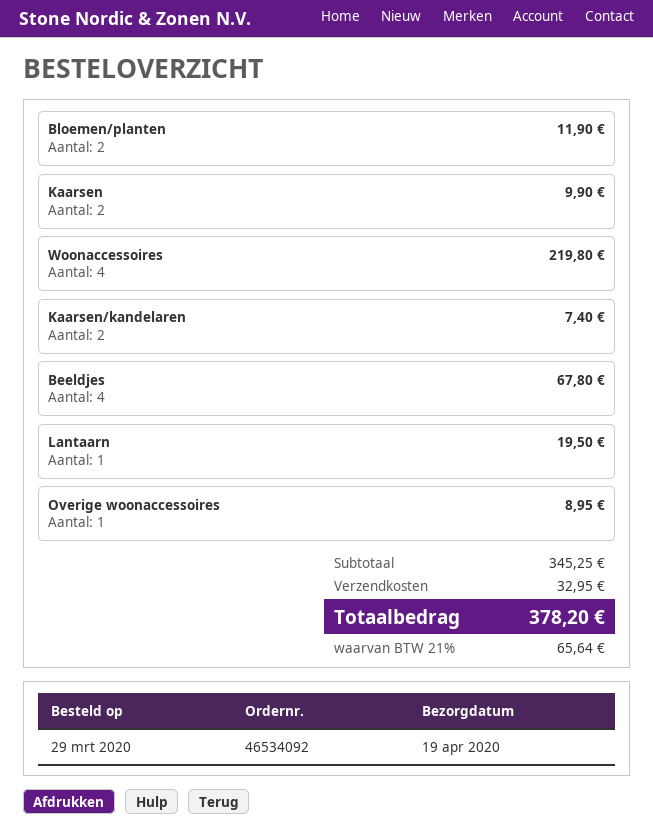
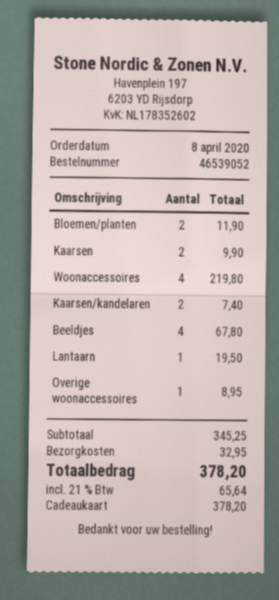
order number: 46534092 -> 46539052
order date: 2020-03-29 -> 2020-04-08

